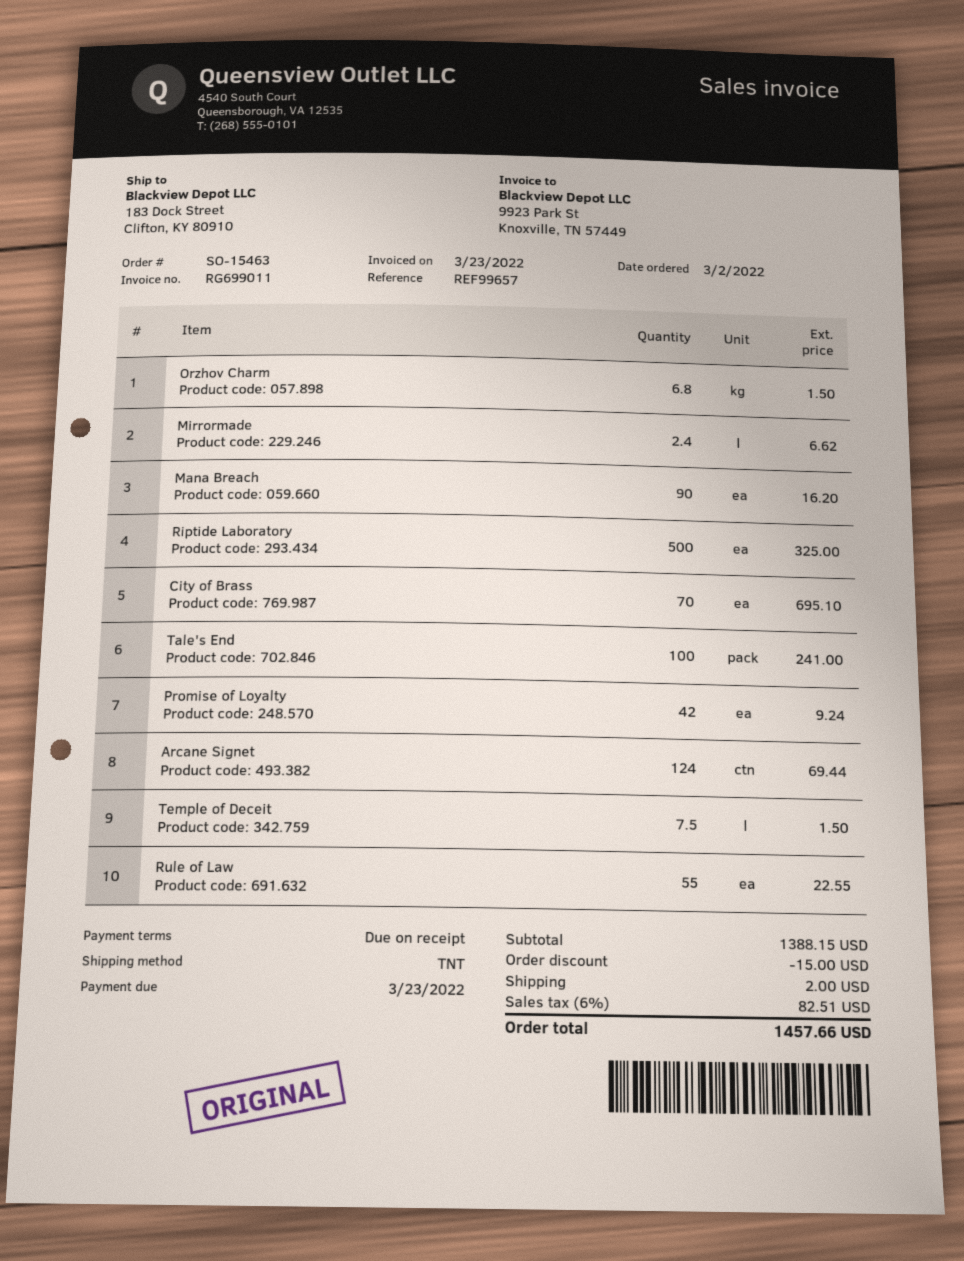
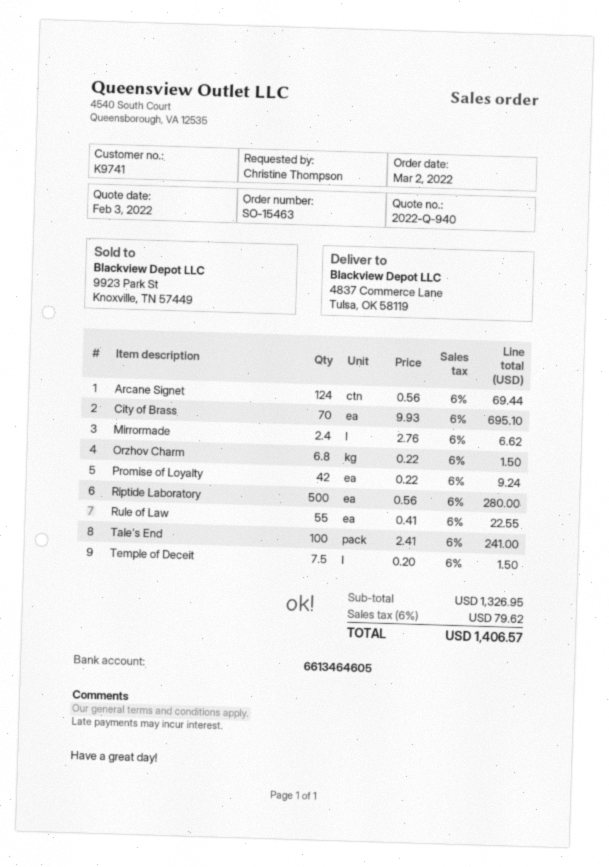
ship to: 183 Dock Street, Clifton, KY 80910 -> 4837 Commerce Lane, Tulsa, OK 58119
Mana Breach: 90 for 16.20 -> none
Riptide Laboratory: 500 for 325.00 -> 500 for 280.00
subtotal: 1388.15 -> 1326.95
discount: 15.00 -> none
shipping: 2.00 -> none
tax: 6% = 82.51 -> 6% = 79.62
total: 1457.66 -> 1406.57

